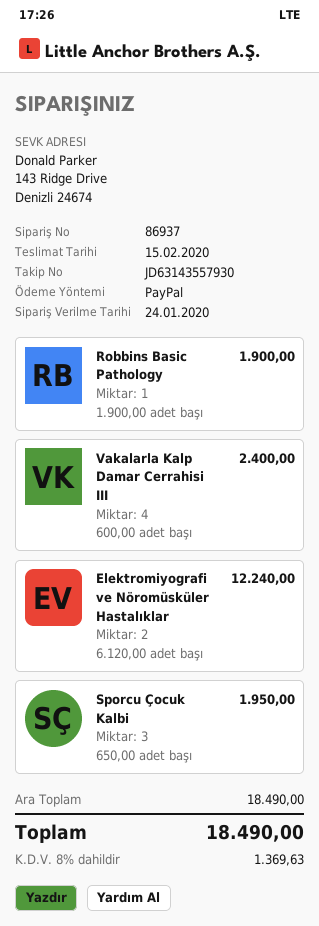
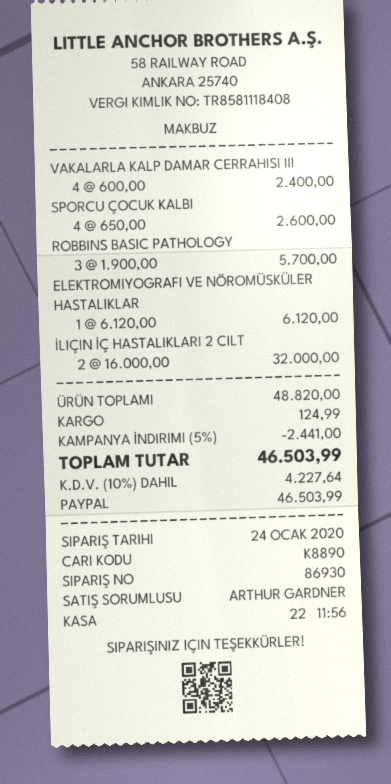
order number: 86937 -> 86930
Robbins Basic Pathology: 1 x 1900.00 = 1900.00 -> 3 x 1900.00 = 5700.00
Elektromiyografi ve Nöromüsküler Hastalıklar: 2 x 6120.00 = 12240.00 -> 1 x 6120.00 = 6120.00
Sporcu Çocuk Kalbi: 3 x 650.00 = 1950.00 -> 4 x 650.00 = 2600.00
İLIÇIN İÇ HASTALIKLARI 2 CILT: none -> 2 x 16000.00 = 32000.00
subtotal: 18490.00 -> 48820.00
discount: none -> 5% = 2441.00
shipping: none -> 124.99
tax: 8% = 1369.63 -> 10% = 4227.64
total: 18490.00 -> 46503.99

